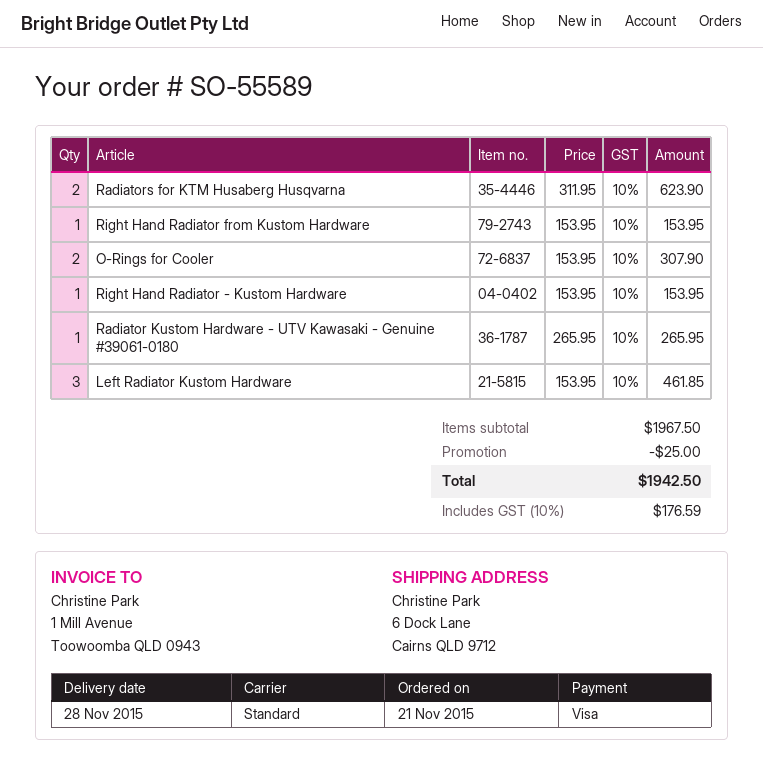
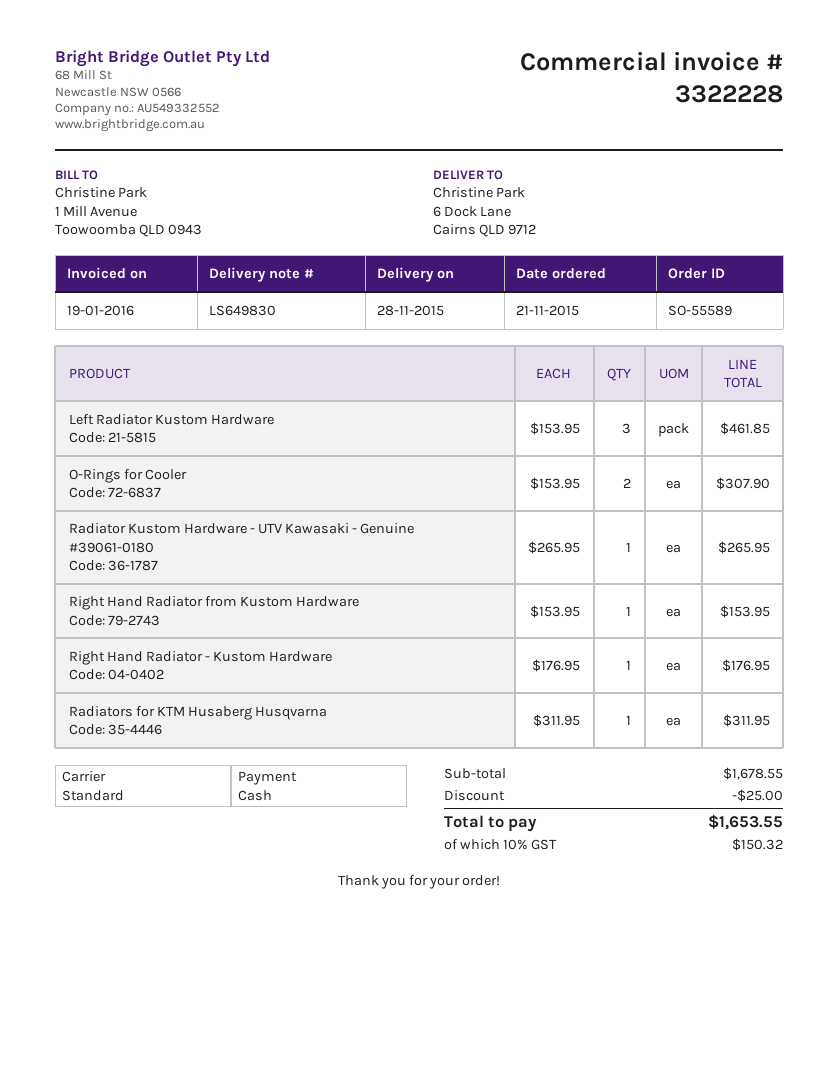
payment method: Visa -> cash
Radiators for KTM Husaberg Husqvarna: 2 x 311.95 = 623.90 -> 1 x 311.95 = 311.95
Right Hand Radiator - Kustom Hardware: 1 x 153.95 = 153.95 -> 1 x 176.95 = 176.95
subtotal: 1967.50 -> 1678.55
tax: 10% = 176.59 -> 10% = 150.32
total: 1942.50 -> 1653.55

